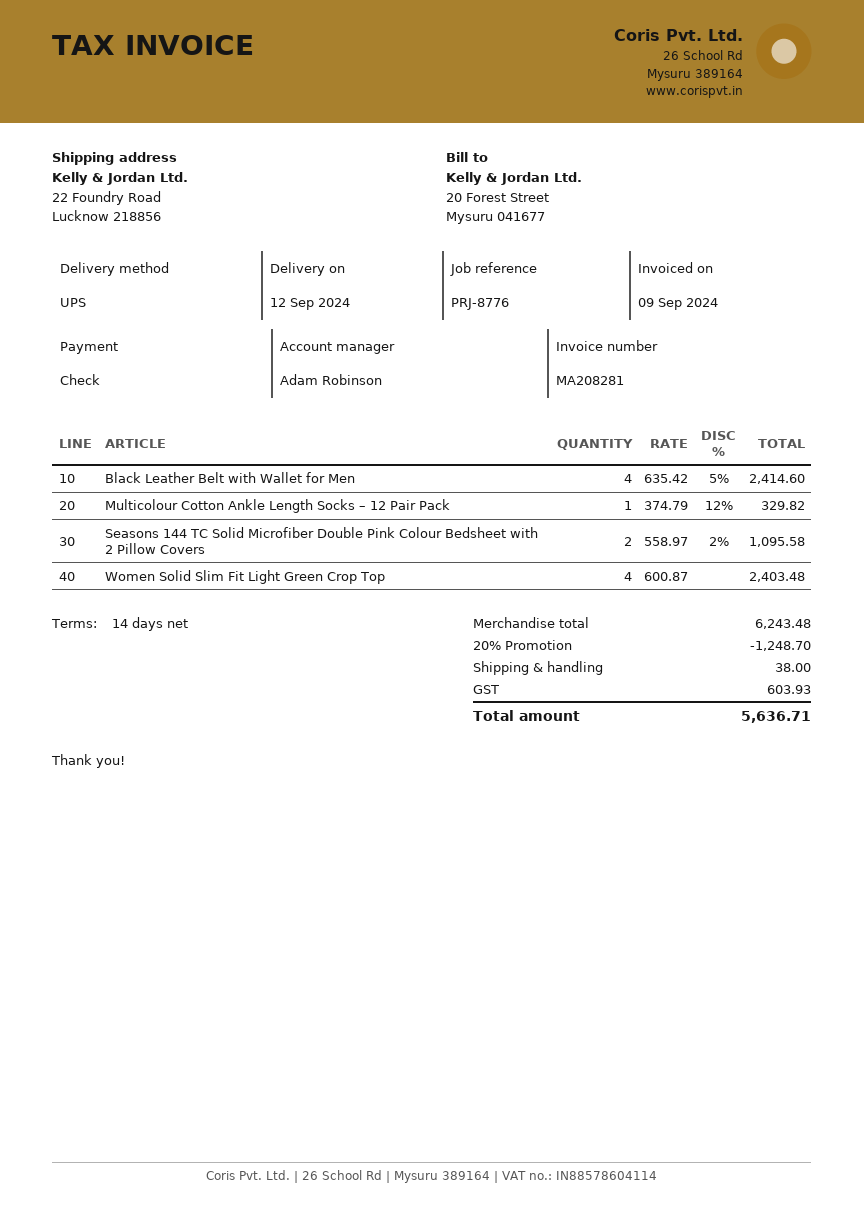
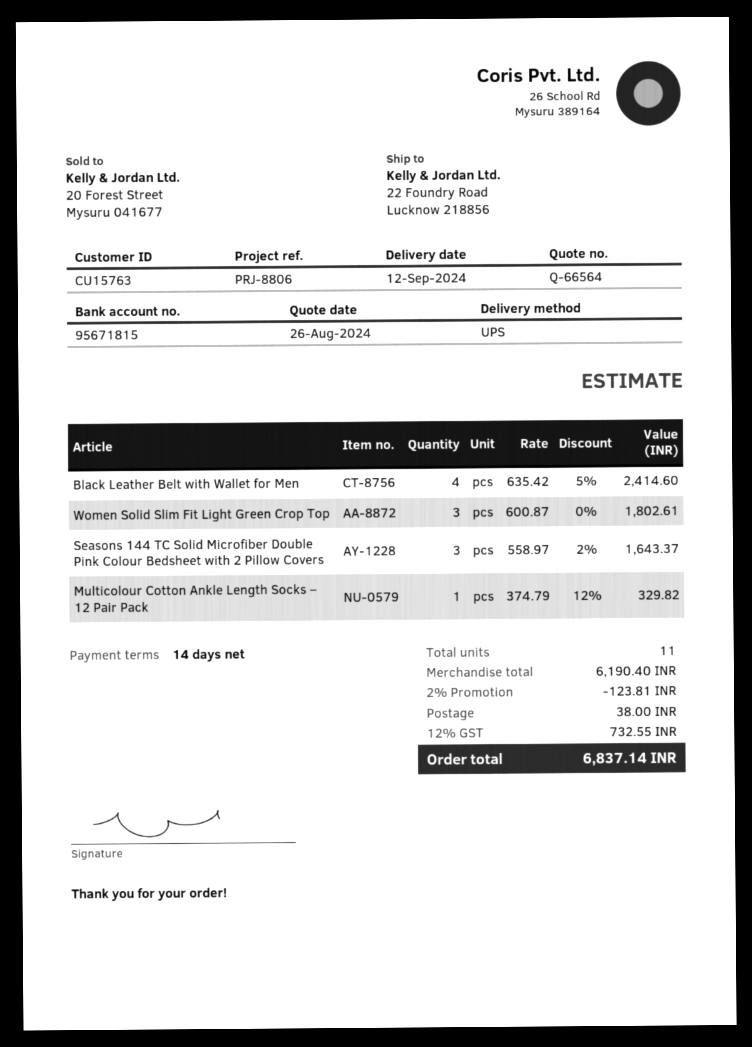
reference: PRJ-8776 -> PRJ-8806
Seasons 144 TC Solid Microfiber Double Pink Colour Bedsheet with 2 Pillow Covers: 2 x 558.97 - 2% = 1095.58 -> 3 x 558.97 - 2% = 1643.37
Women Solid Slim Fit Light Green Crop Top: 4 x 600.87 = 2403.48 -> 3 x 600.87 = 1802.61
subtotal: 6243.48 -> 6190.40
discount: 20% = 1248.70 -> 2% = 123.81
tax: 603.93 -> 732.55
total: 5636.71 -> 6837.14

